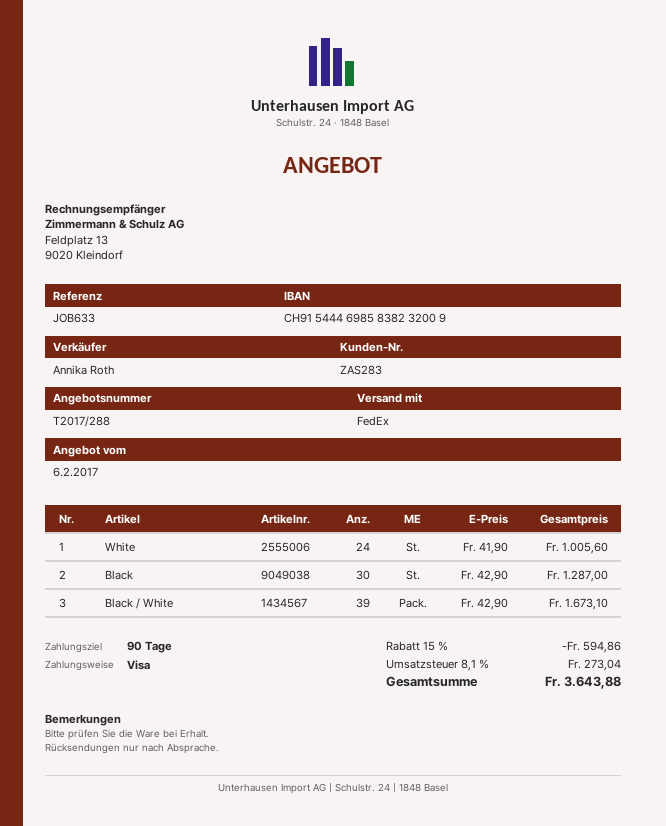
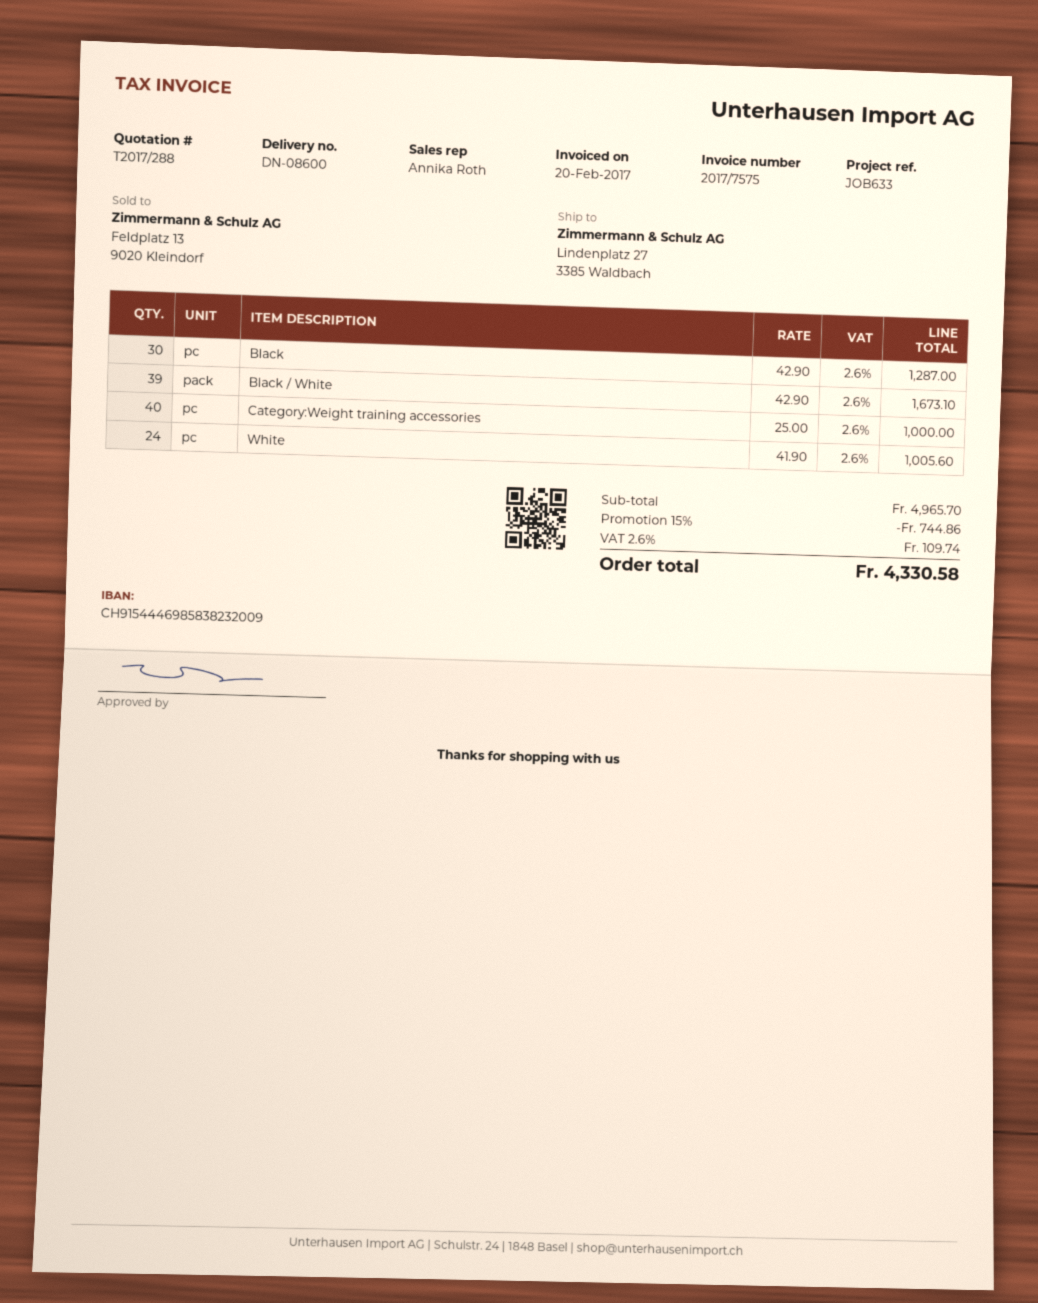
Category:Weight training accessories: none -> 40 x 25.00 = 1000.00
discount: 15% = 594.86 -> 15% = 744.86
tax: 8.1% = 273.04 -> 2.6% = 109.74
total: 3643.88 -> 4330.58

